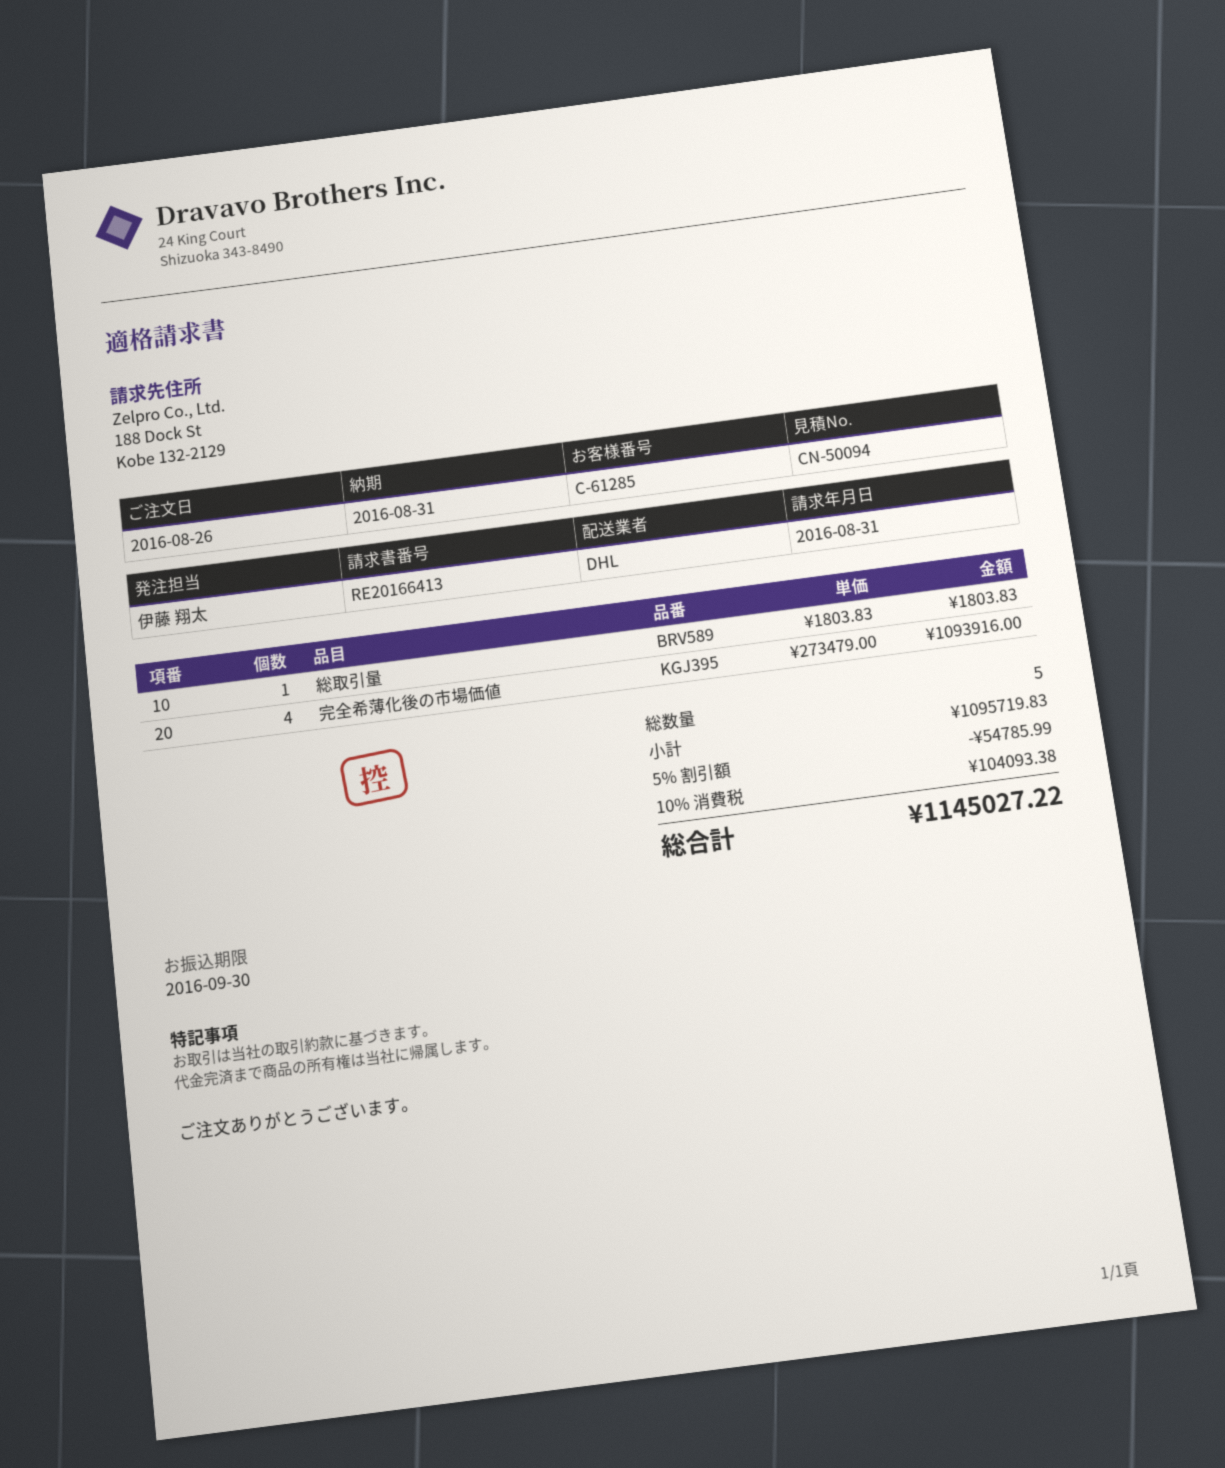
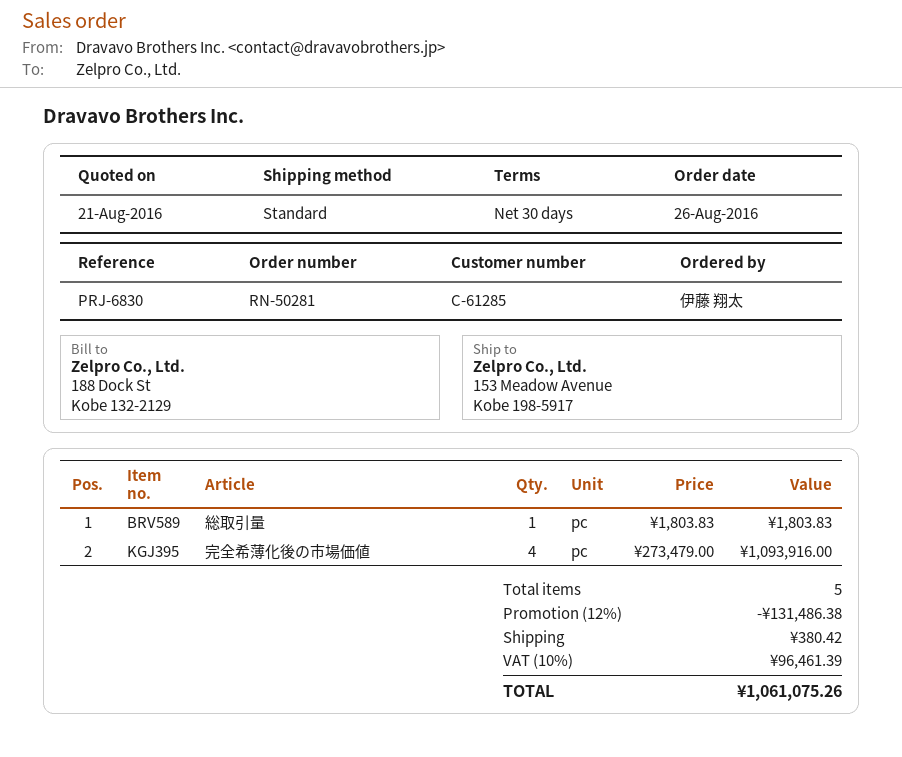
shipping method: DHL -> standard
discount: 5% = 54785.99 -> 12% = 131486.38
shipping: none -> 380.42
tax: 10% = 104093.38 -> 10% = 96461.39
total: 1145027.22 -> 1061075.26

